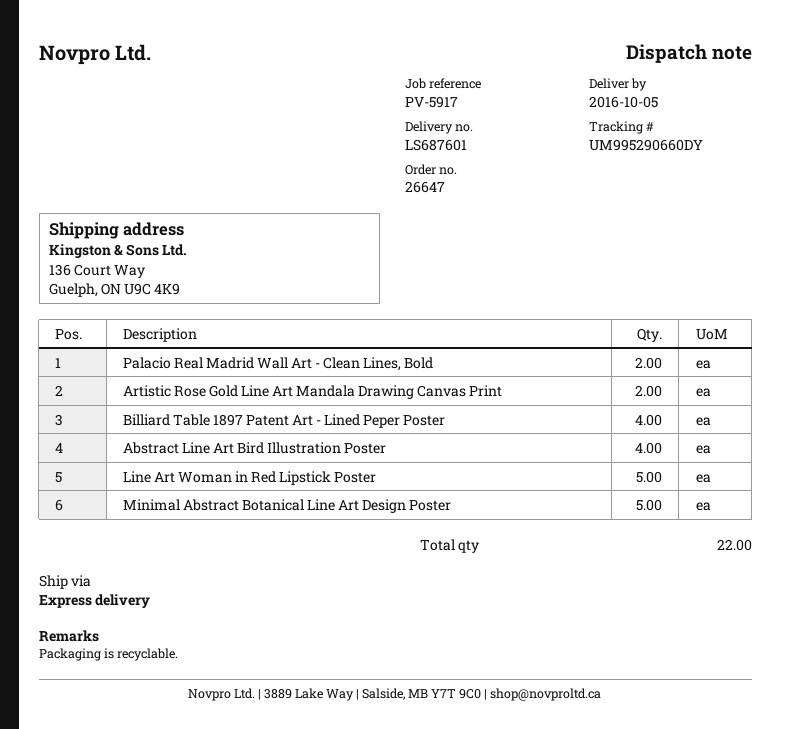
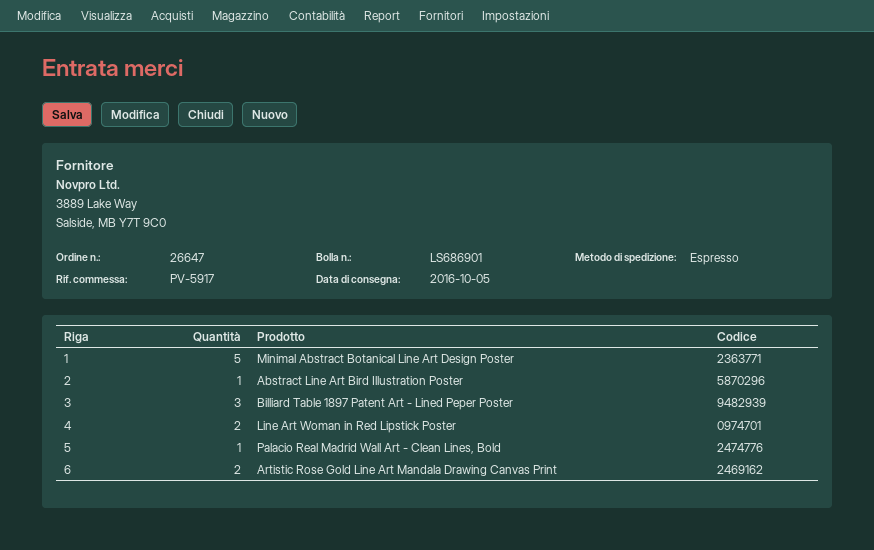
delivery note number: LS687601 -> LS686901
Palacio Real Madrid Wall Art - Clean Lines, Bold: 2 -> 1
Billiard Table 1897 Patent Art - Lined Peper Poster: 4 -> 3
Abstract Line Art Bird Illustration Poster: 4 -> 1
Line Art Woman in Red Lipstick Poster: 5 -> 2

